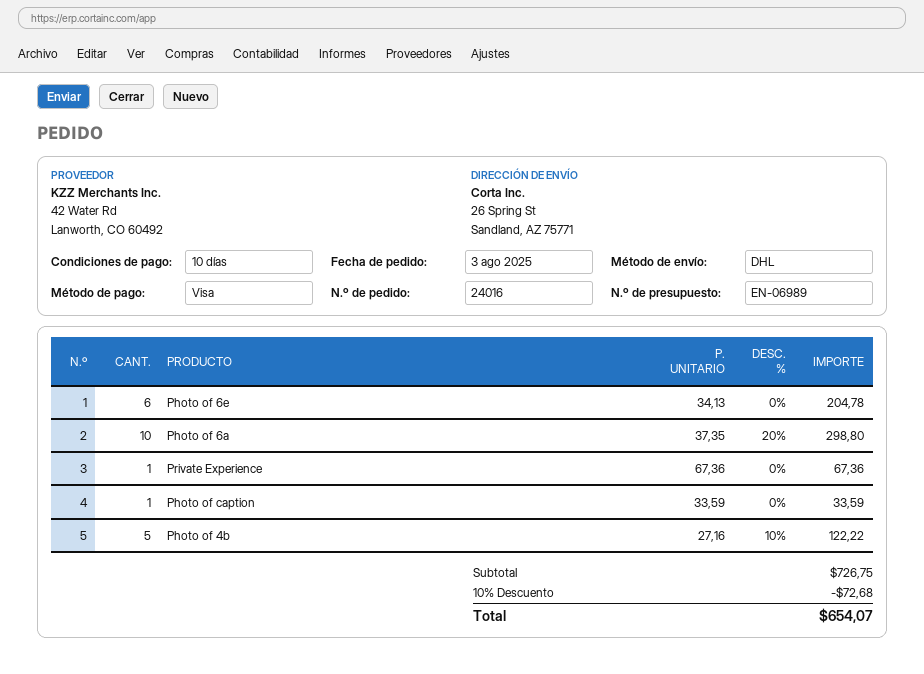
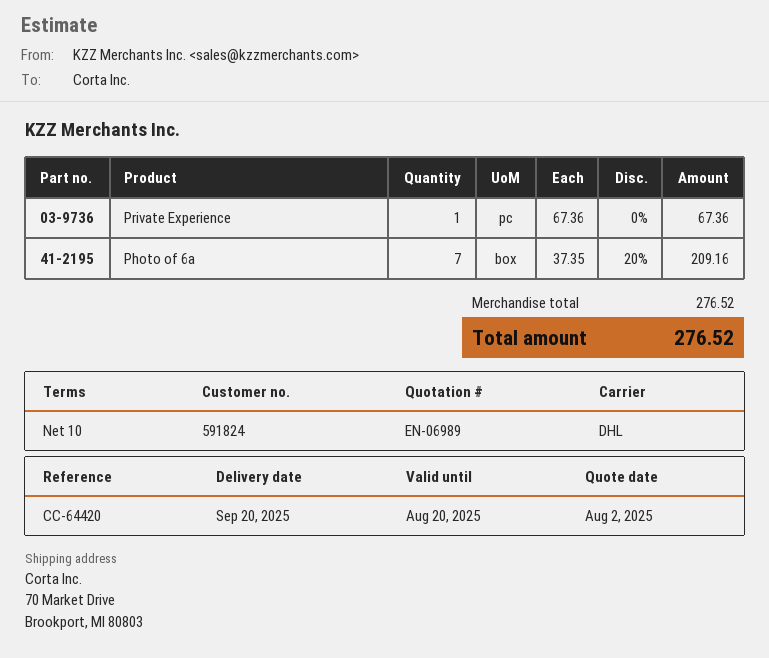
ship to: 26 Spring St, Sandland, AZ 75771 -> 70 Market Drive, Brookport, MI 80803
Photo of 6e: 6 x 34.13 = 204.78 -> none
Photo of 6a: 10 x 37.35 - 20% = 298.80 -> 7 x 37.35 - 20% = 209.16
Photo of caption: 1 x 33.59 = 33.59 -> none
Photo of 4b: 5 x 27.16 - 10% = 122.22 -> none
subtotal: 726.75 -> 276.52
discount: 10% = 72.68 -> none
total: 654.07 -> 276.52

